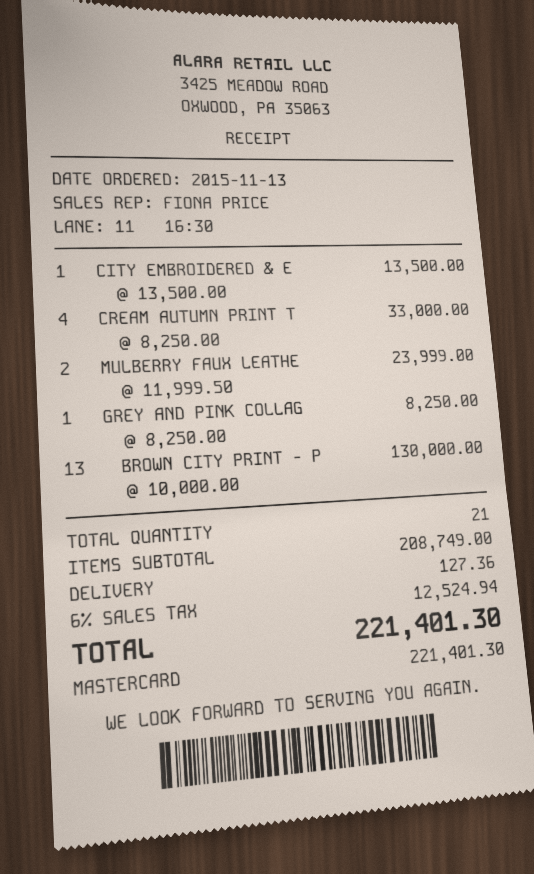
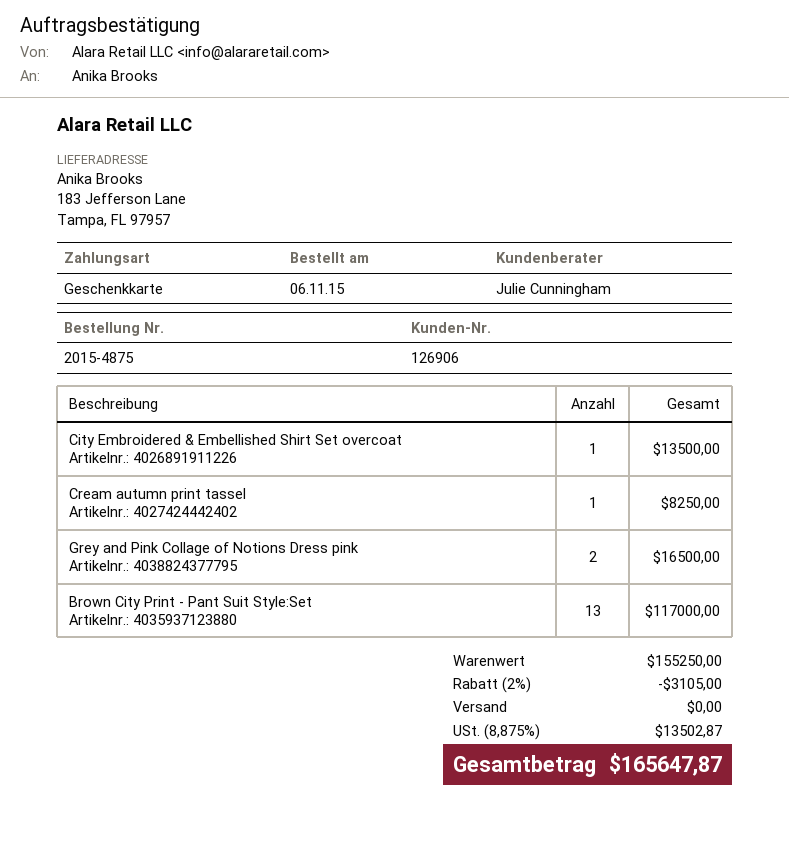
order date: 2015-11-13 -> 2015-11-06
sales rep: FIONA PRICE -> Julie Cunningham
payment method: Mastercard -> gift card
CREAM AUTUMN PRINT T: 4 for 33000.00 -> 1 for 8250.00
MULBERRY FAUX LEATHE: 2 for 23999.00 -> none
GREY AND PINK COLLAG: 1 for 8250.00 -> 2 for 16500.00
BROWN CITY PRINT - P: 13 for 130000.00 -> 13 for 117000.00
subtotal: 208749.00 -> 155250.00
discount: none -> 2% = 3105.00
shipping: 127.36 -> 0.00
tax: 6% = 12524.94 -> 8.875% = 13502.87
total: 221401.30 -> 165647.87

